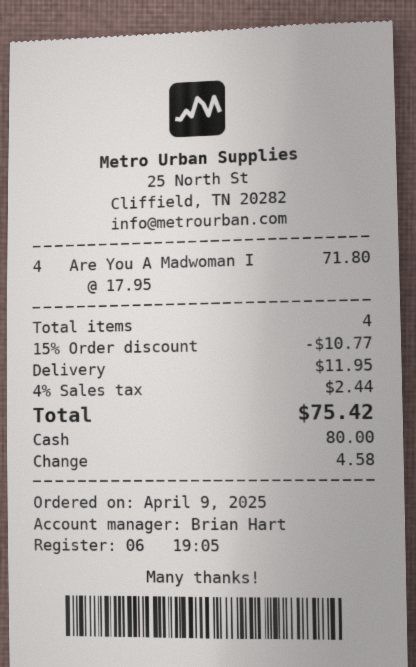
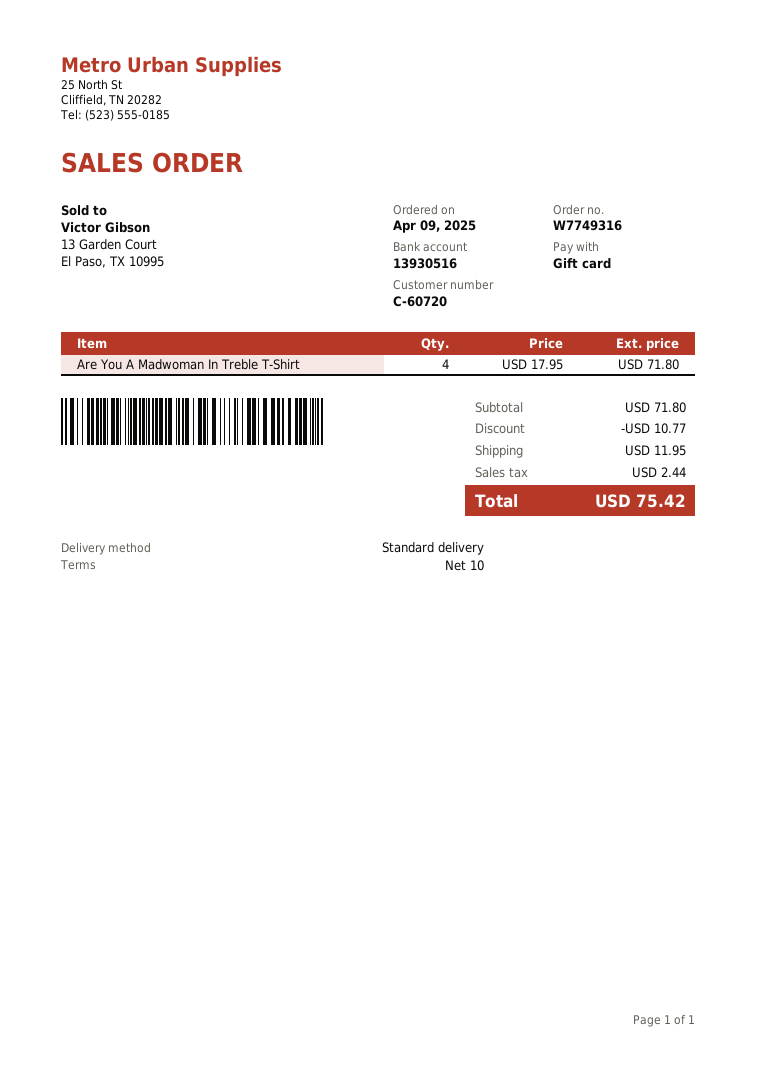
payment method: cash -> gift card

